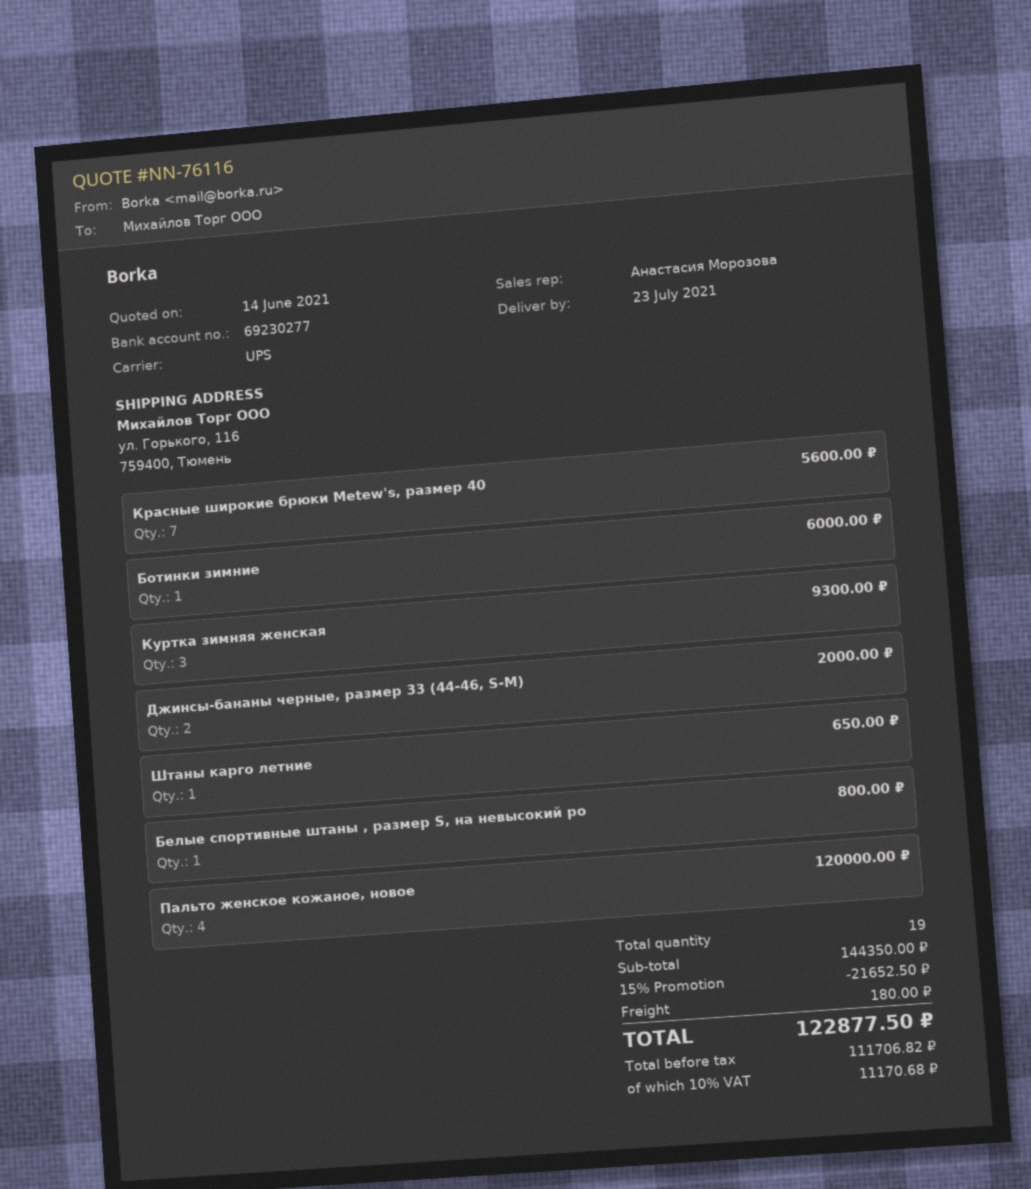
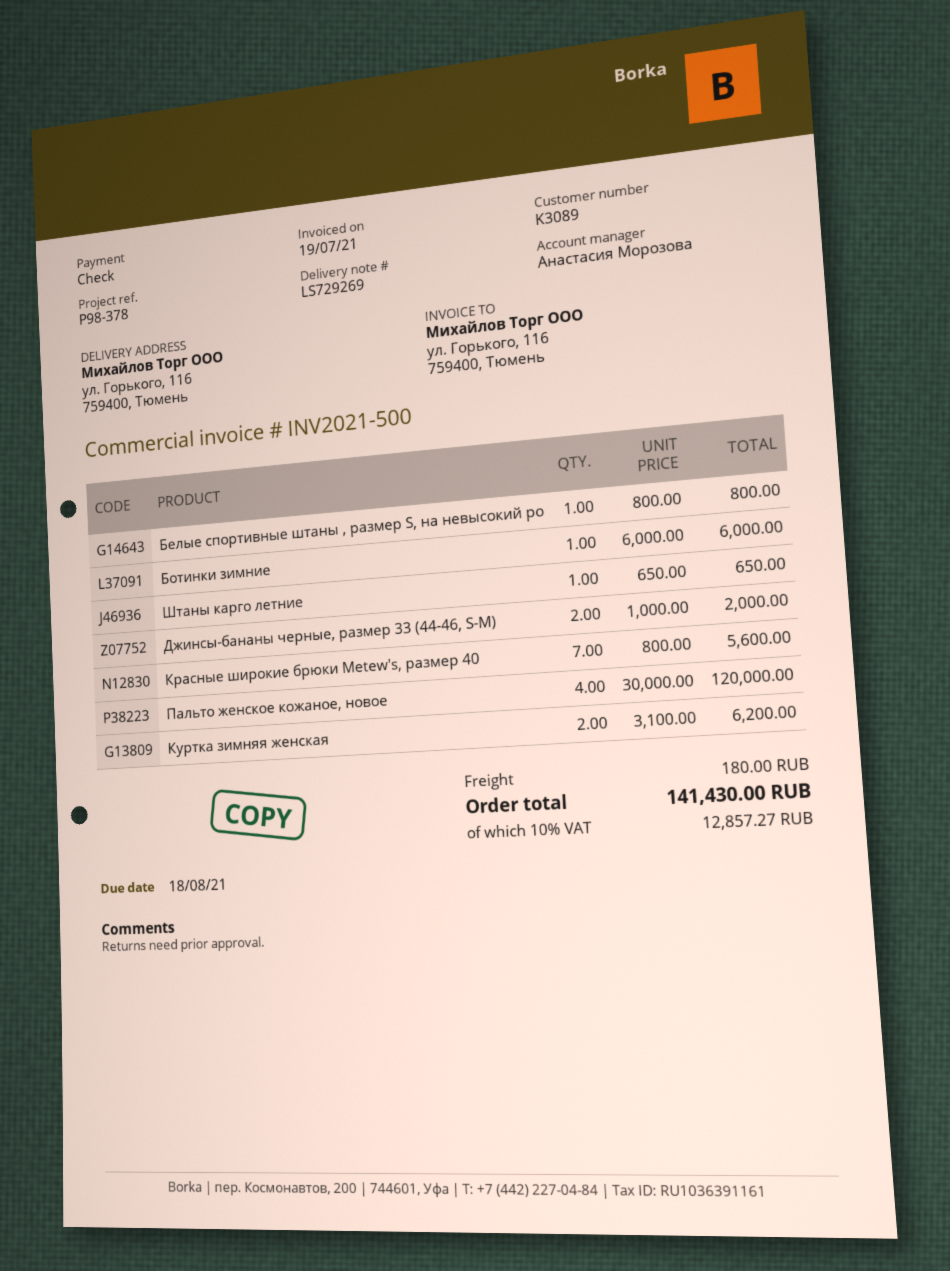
Куртка зимняя женская: 3 for 9300.00 -> 2 for 6200.00
discount: 15% = 21652.50 -> none
tax: 10% = 11170.68 -> 10% = 12857.27
total: 122877.50 -> 141430.00

